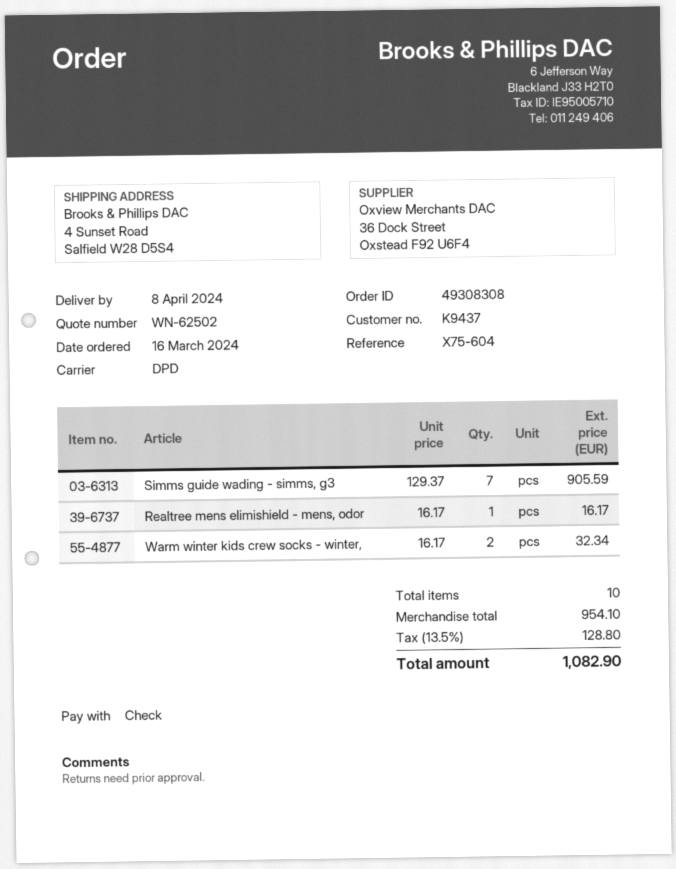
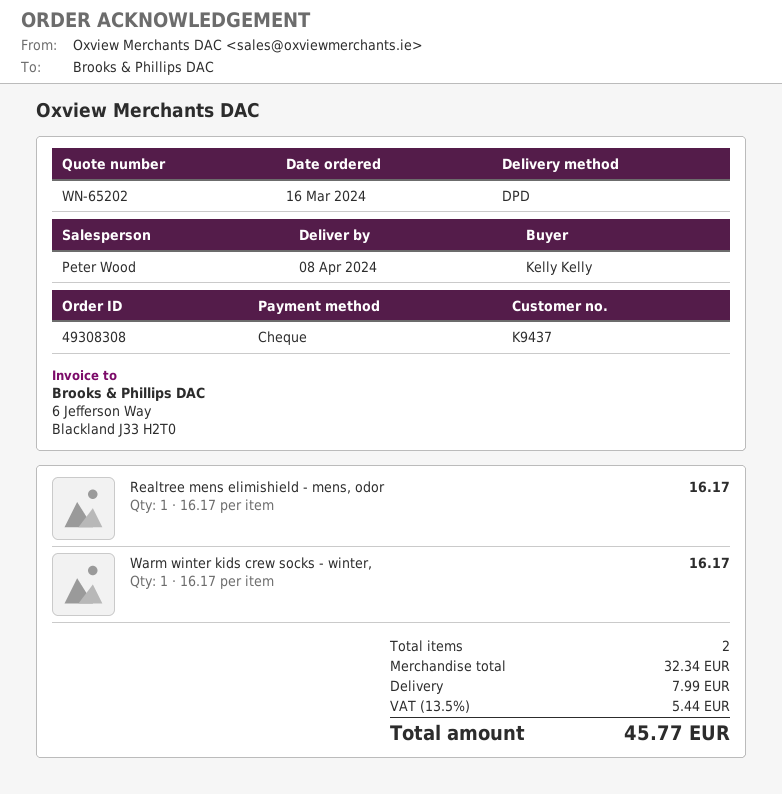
quote number: WN-62502 -> WN-65202
Simms guide wading - simms, g3: 7 x 129.37 = 905.59 -> none
Warm winter kids crew socks - winter,: 2 x 16.17 = 32.34 -> 1 x 16.17 = 16.17
total quantity: 10 -> 2
subtotal: 954.10 -> 32.34
shipping: none -> 7.99
tax: 13.5% = 128.80 -> 13.5% = 5.44
total: 1082.90 -> 45.77

